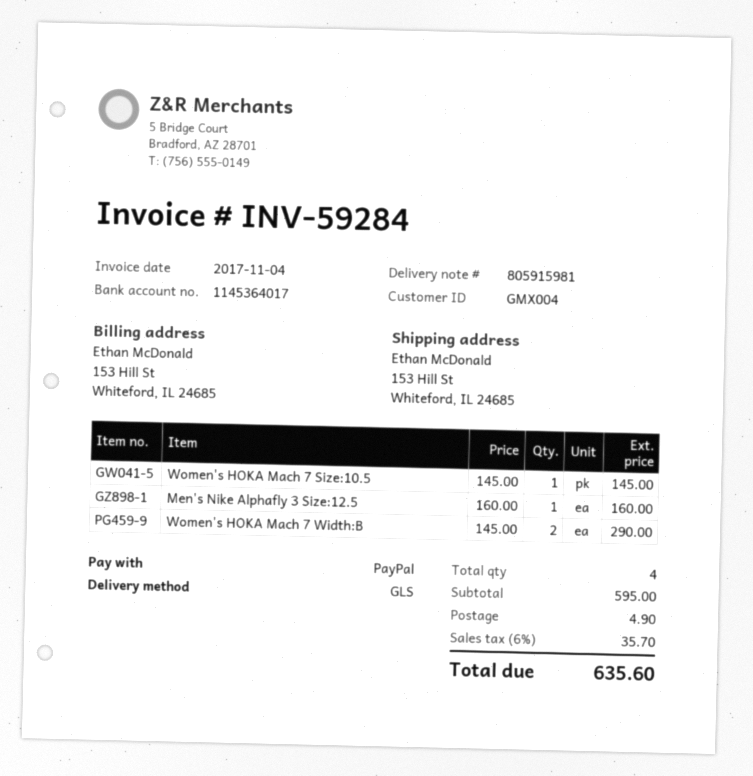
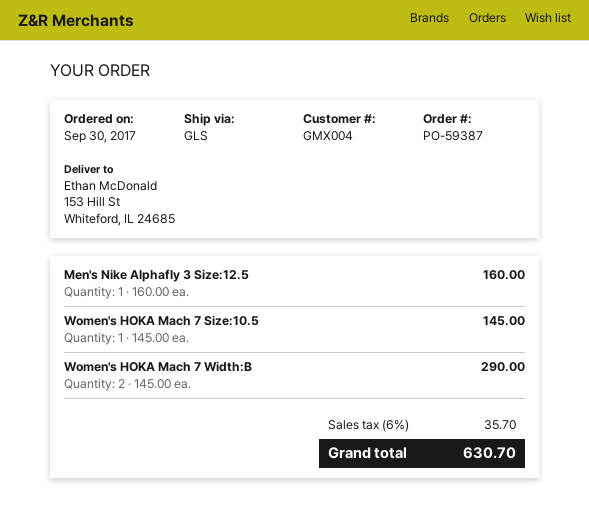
shipping: 4.90 -> none
total: 635.60 -> 630.70

